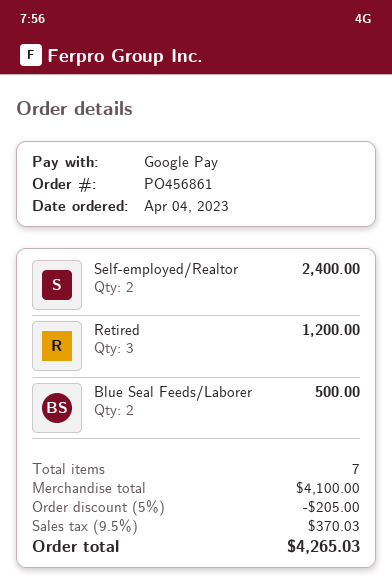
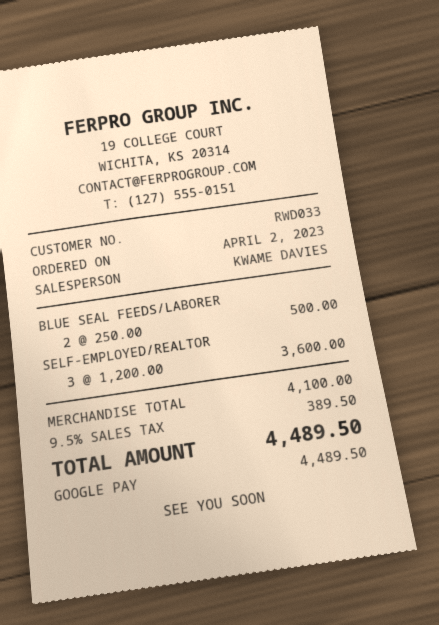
order date: 2023-04-04 -> 2023-04-02
Self-employed/Realtor: 2 for 2400.00 -> 3 for 3600.00
Retired: 3 for 1200.00 -> none
discount: 5% = 205.00 -> none
tax: 9.5% = 370.03 -> 9.5% = 389.50
total: 4265.03 -> 4489.50

